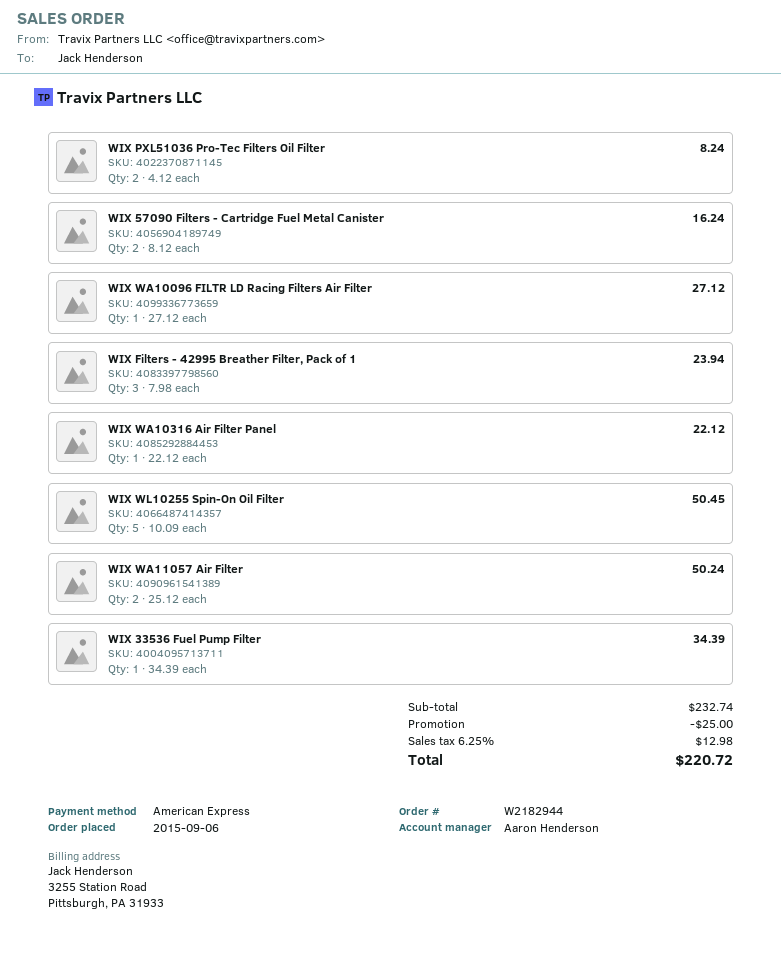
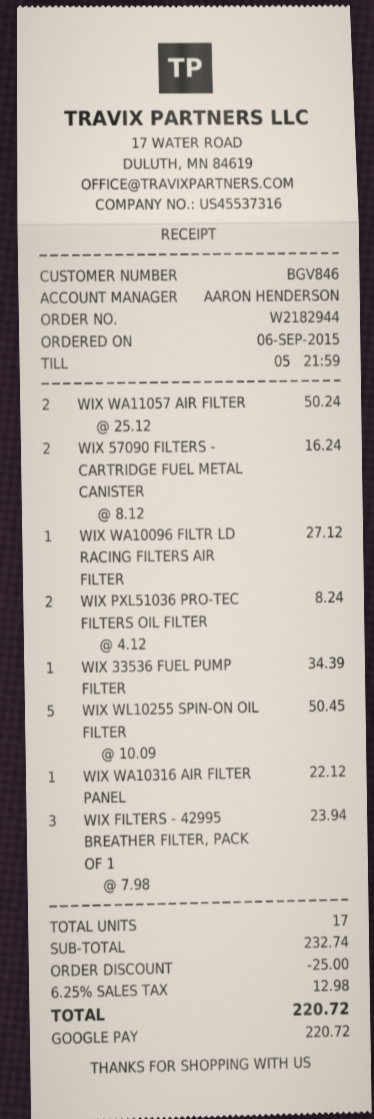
payment method: American Express -> Google Pay

